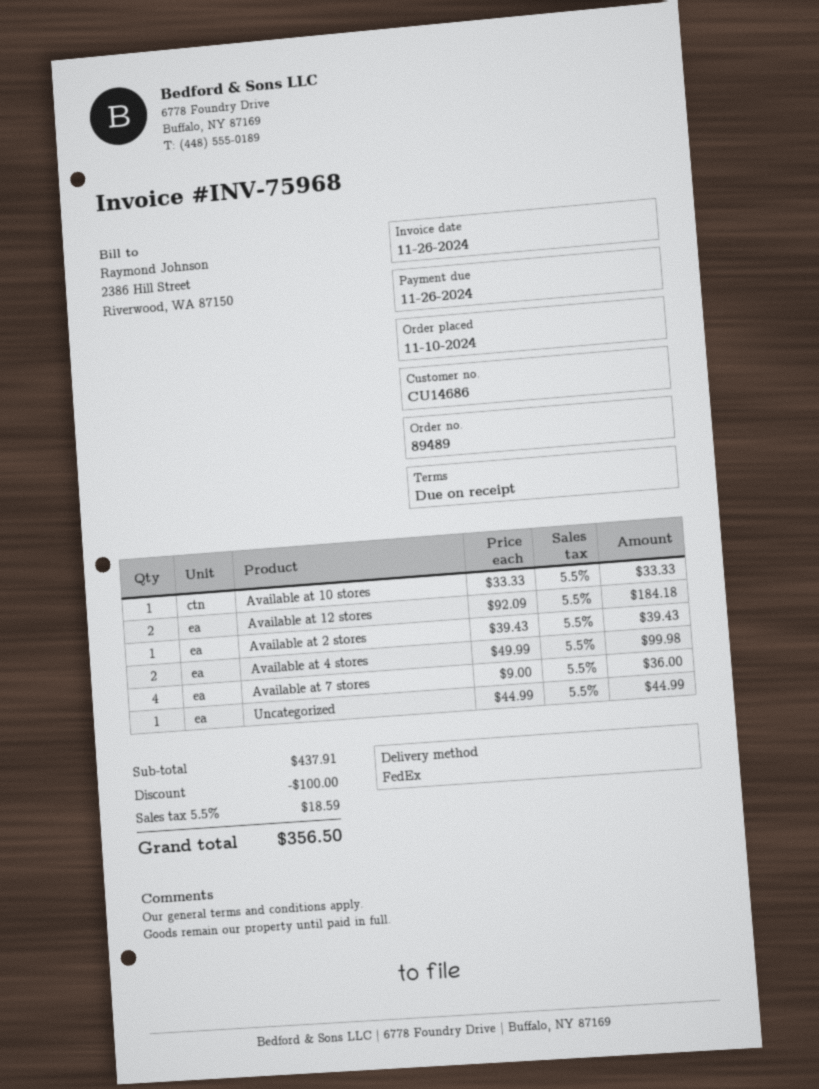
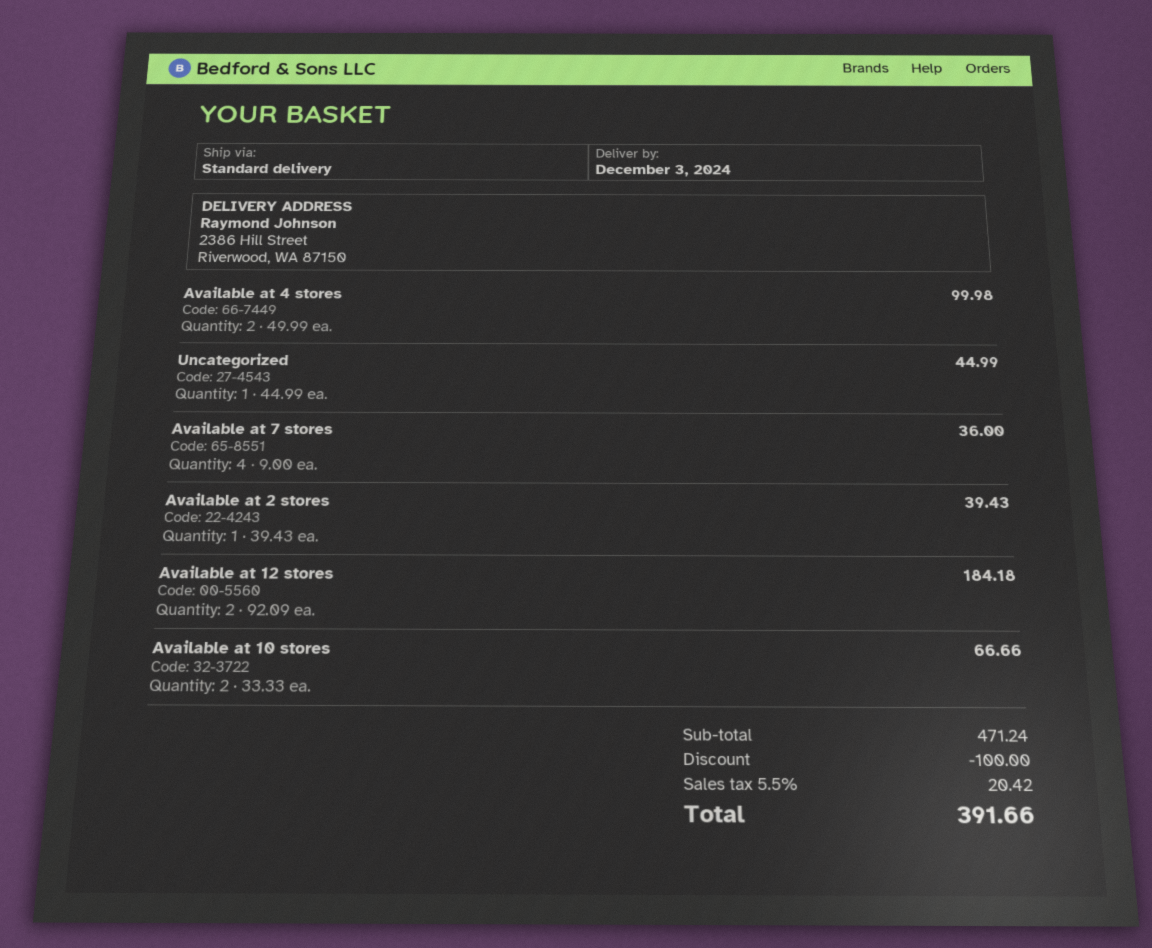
shipping method: FedEx -> standard
Available at 10 stores: 1 x 33.33 = 33.33 -> 2 x 33.33 = 66.66
subtotal: 437.91 -> 471.24
tax: 5.5% = 18.59 -> 5.5% = 20.42
total: 356.50 -> 391.66

